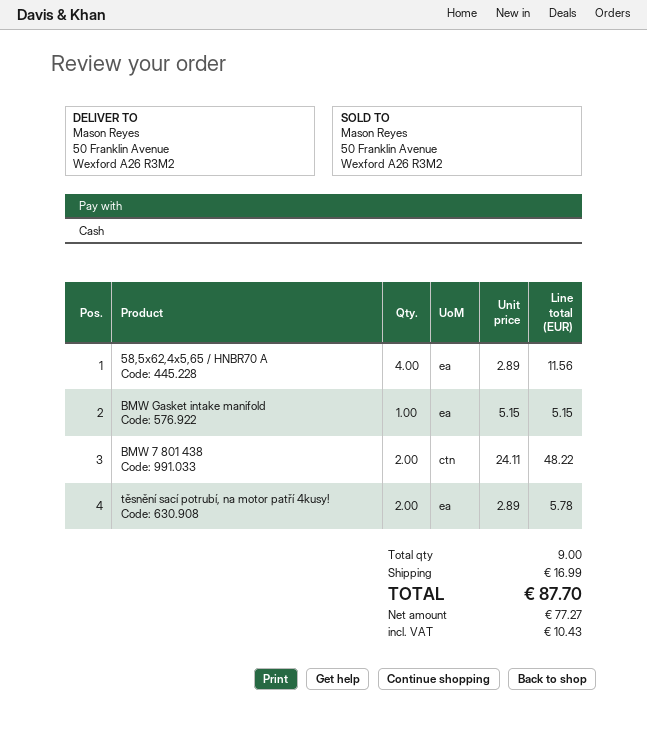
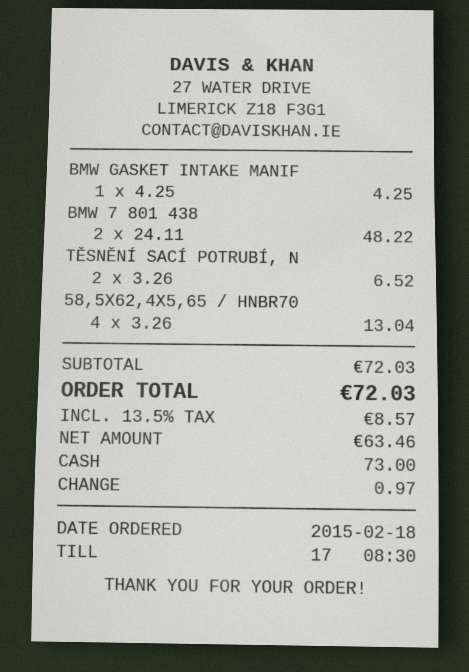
58,5x62,4x5,65 / HNBR70 A: 4 x 2.89 = 11.56 -> 4 x 3.26 = 13.04
BMW Gasket intake manifold: 1 x 5.15 = 5.15 -> 1 x 4.25 = 4.25
těsnění sací potrubí, na motor patří 4kusy!: 2 x 2.89 = 5.78 -> 2 x 3.26 = 6.52
shipping: 16.99 -> none
net: 77.27 -> 63.46
tax: 10.43 -> 8.57
total: 87.70 -> 72.03

